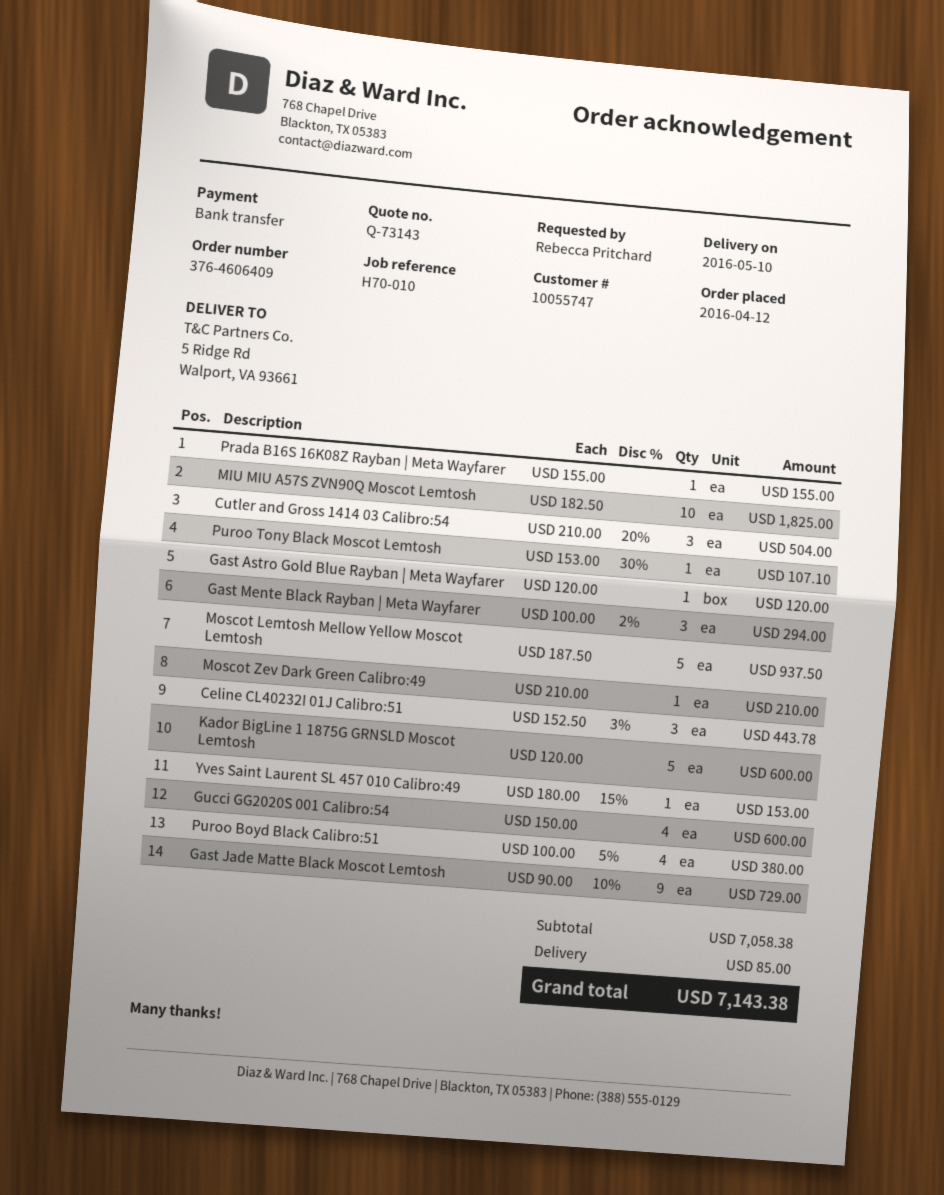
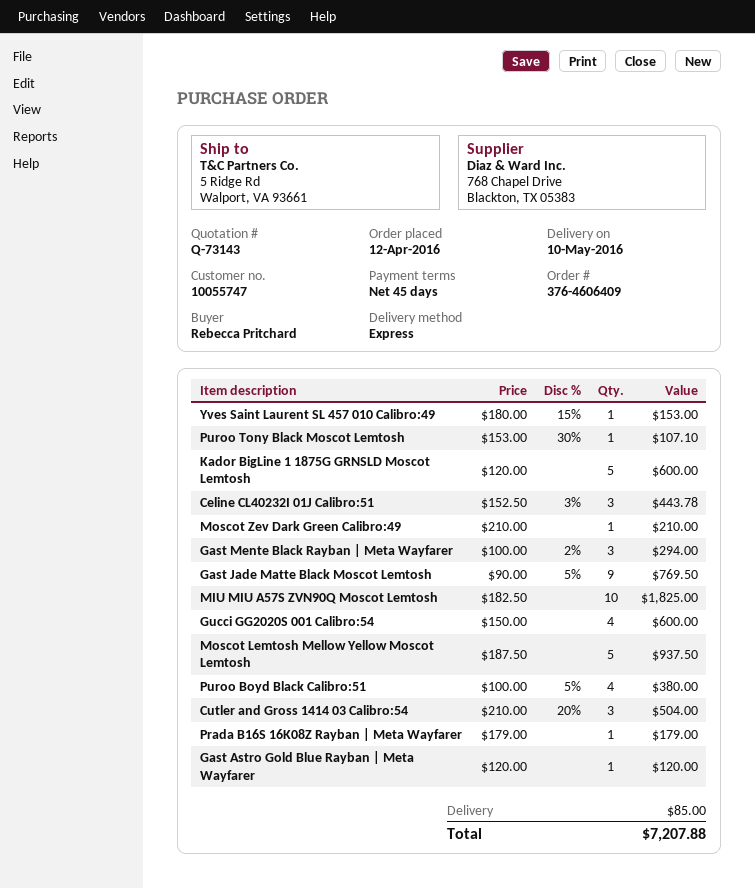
Prada B16S 16K08Z Rayban | Meta Wayfarer: 1 x 155.00 = 155.00 -> 1 x 179.00 = 179.00
Gast Jade Matte Black Moscot Lemtosh: 9 x 90.00 - 10% = 729.00 -> 9 x 90.00 - 5% = 769.50
total: 7143.38 -> 7207.88

